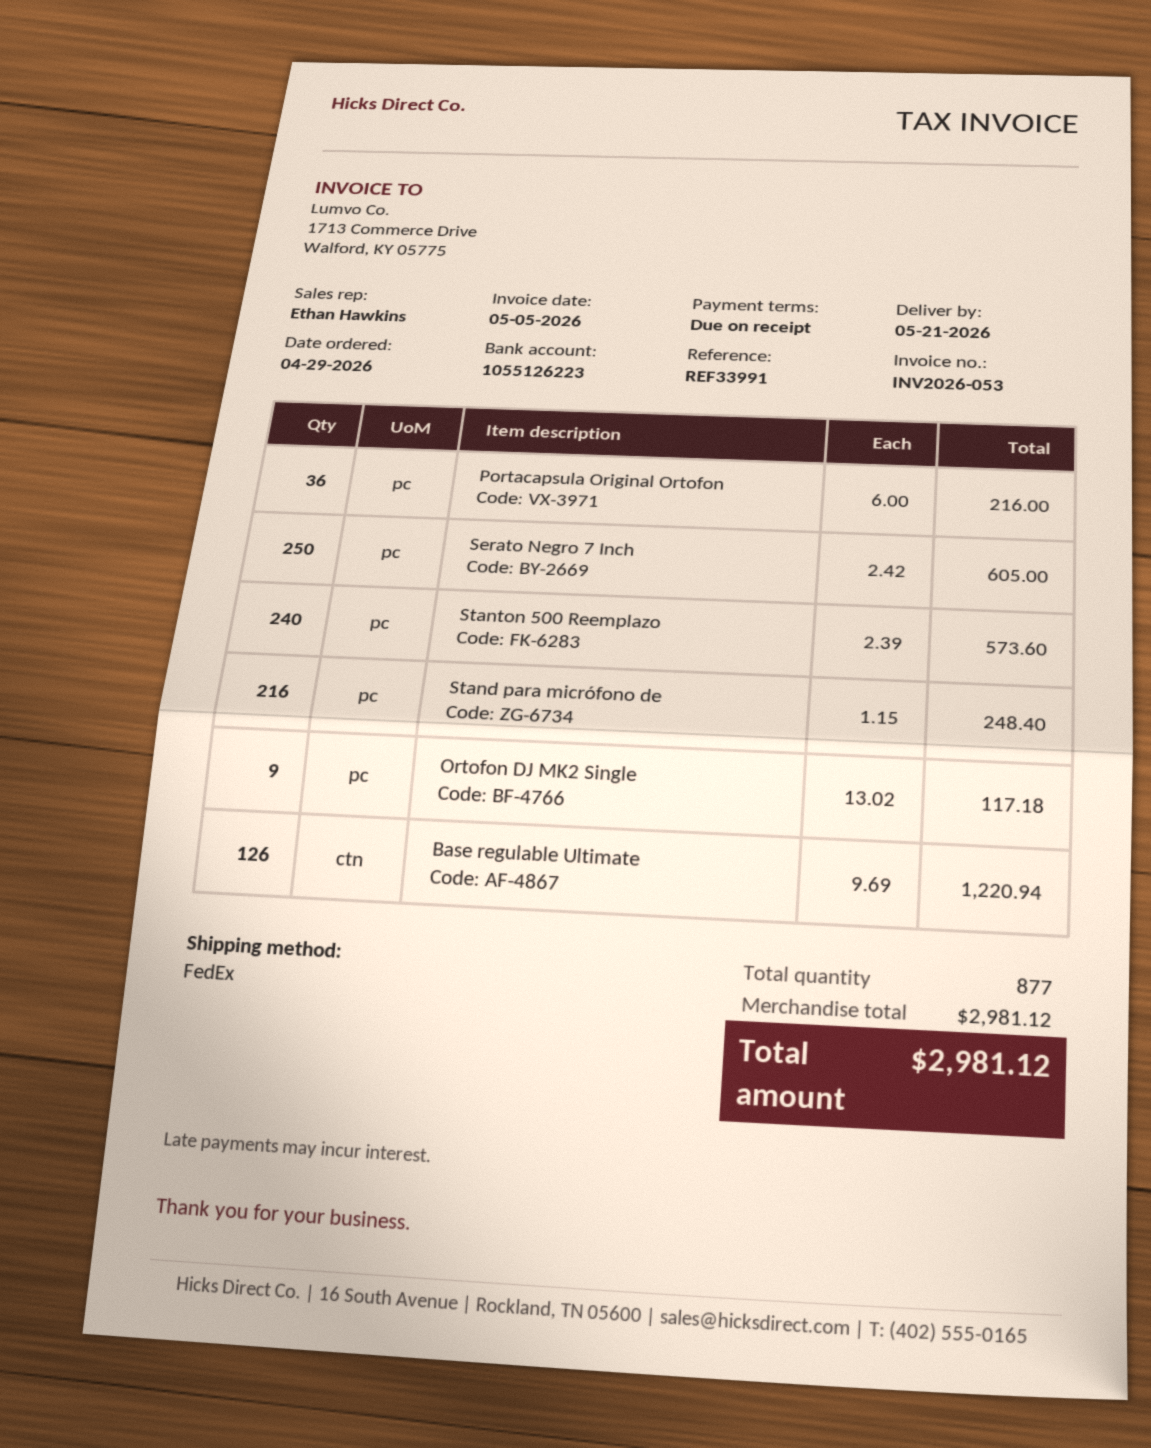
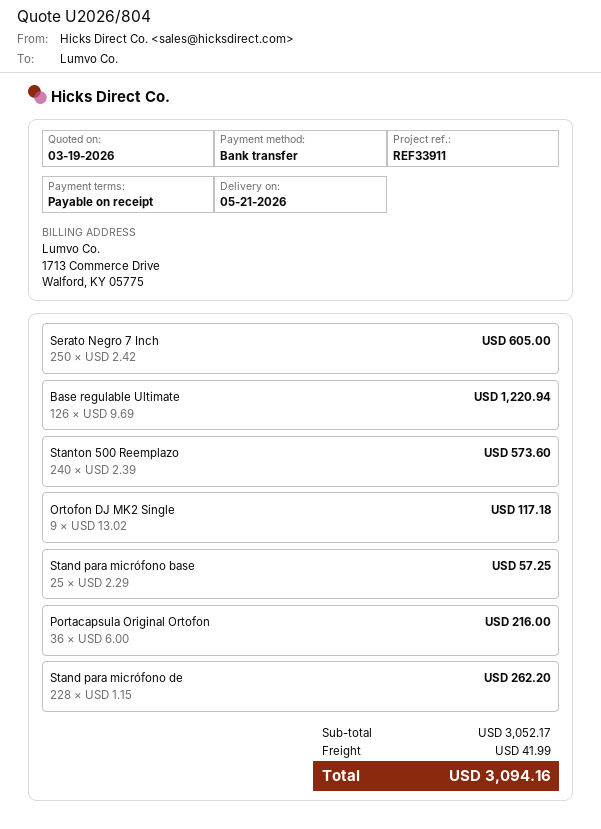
reference: REF33991 -> REF33911
Stand para micrófono de: 216 x 1.15 = 248.40 -> 228 x 1.15 = 262.20
Stand para micrófono base: none -> 25 x 2.29 = 57.25
subtotal: 2981.12 -> 3052.17
shipping: none -> 41.99
total: 2981.12 -> 3094.16

